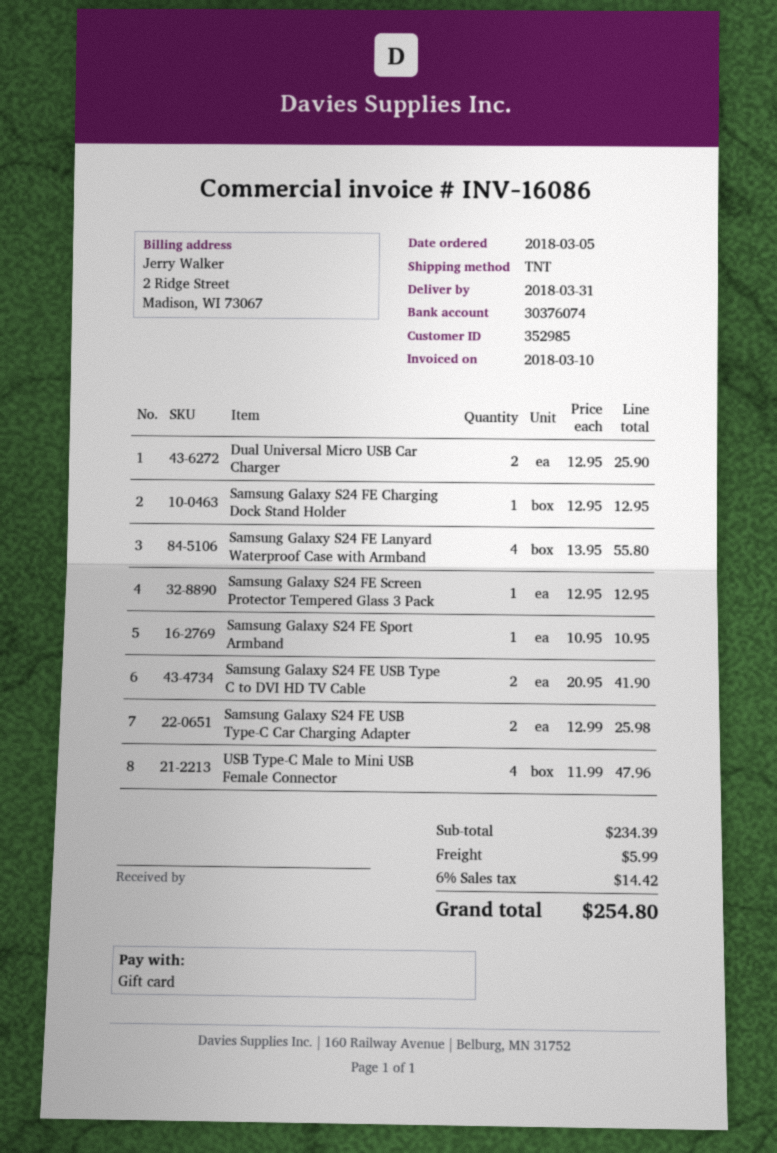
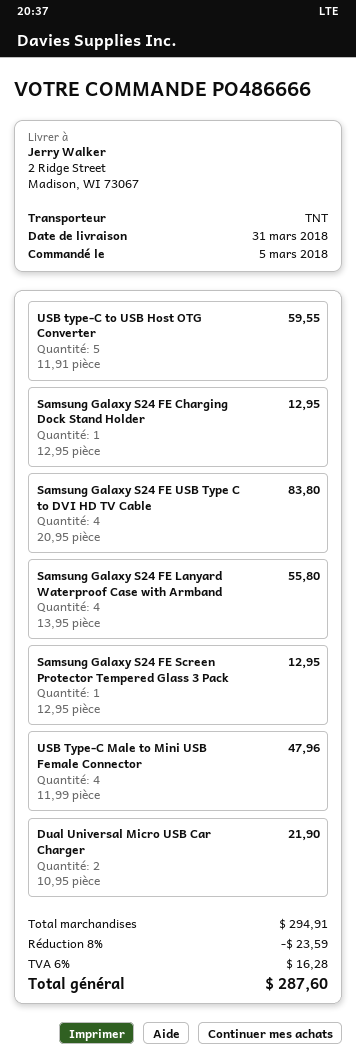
Dual Universal Micro USB Car Charger: 2 x 12.95 = 25.90 -> 2 x 10.95 = 21.90
Samsung Galaxy S24 FE Sport Armband: 1 x 10.95 = 10.95 -> none
Samsung Galaxy S24 FE USB Type C to DVI HD TV Cable: 2 x 20.95 = 41.90 -> 4 x 20.95 = 83.80
Samsung Galaxy S24 FE USB Type-C Car Charging Adapter: 2 x 12.99 = 25.98 -> none
USB type-C to USB Host OTG Converter: none -> 5 x 11.91 = 59.55
subtotal: 234.39 -> 294.91
discount: none -> 8% = 23.59
shipping: 5.99 -> none
tax: 6% = 14.42 -> 6% = 16.28
total: 254.80 -> 287.60

